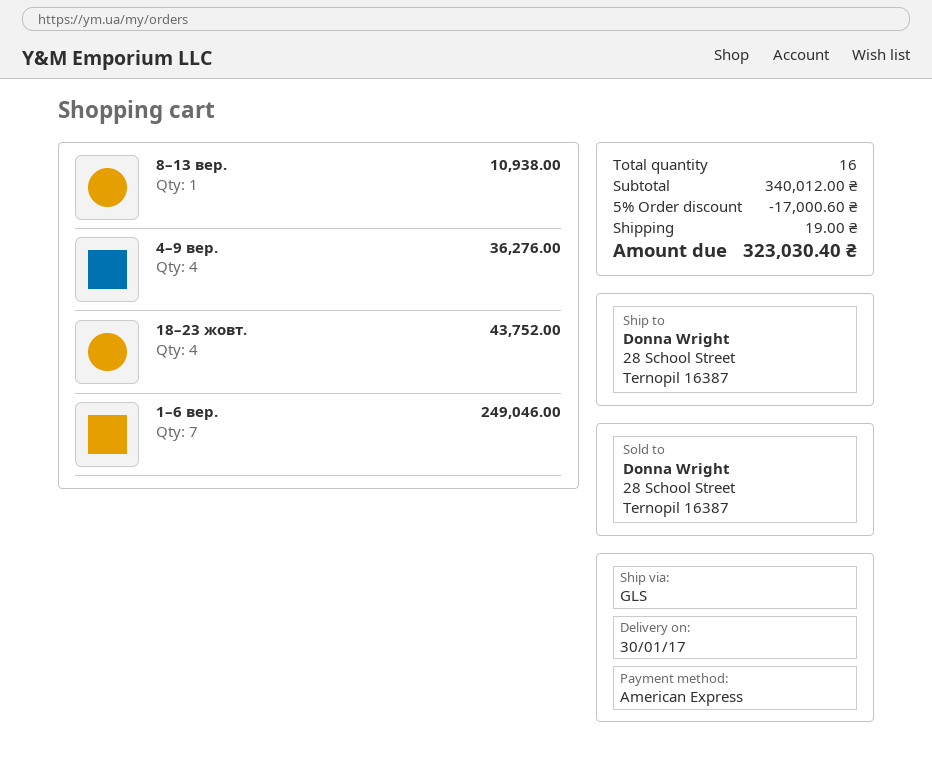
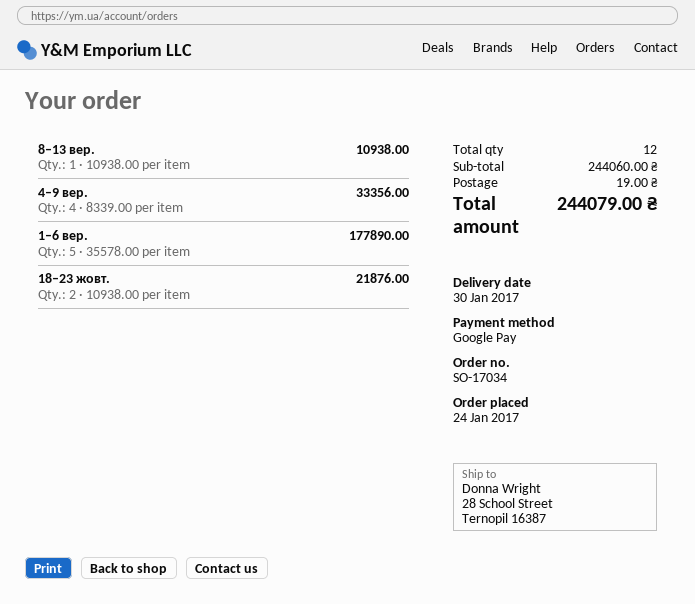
payment method: American Express -> Google Pay
4–9 вер.: 4 for 36276.00 -> 4 for 33356.00
18–23 жовт.: 4 for 43752.00 -> 2 for 21876.00
1–6 вер.: 7 for 249046.00 -> 5 for 177890.00
total quantity: 16 -> 12
subtotal: 340012.00 -> 244060.00
discount: 5% = 17000.60 -> none
total: 323030.40 -> 244079.00

